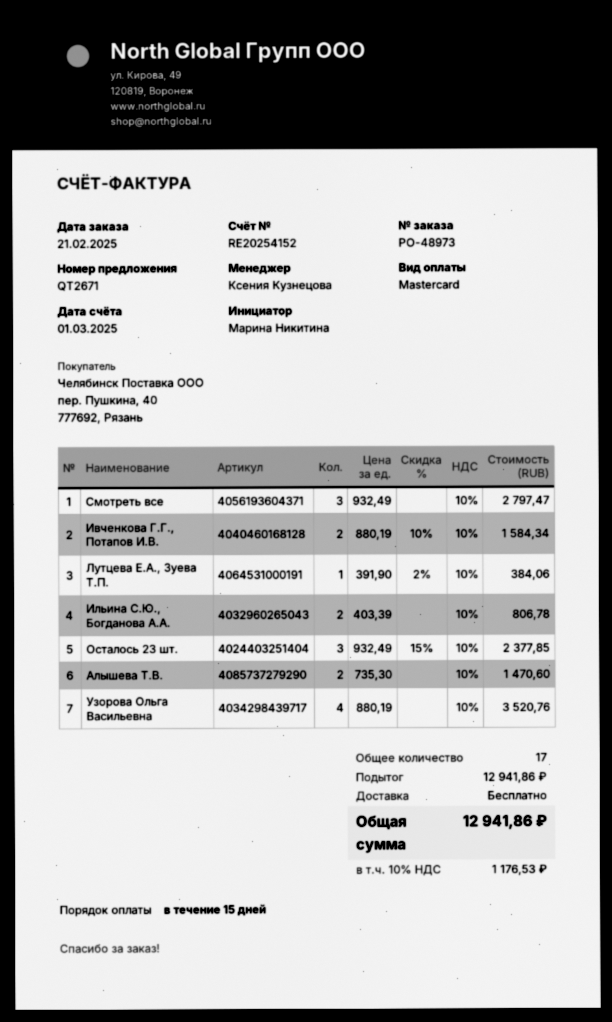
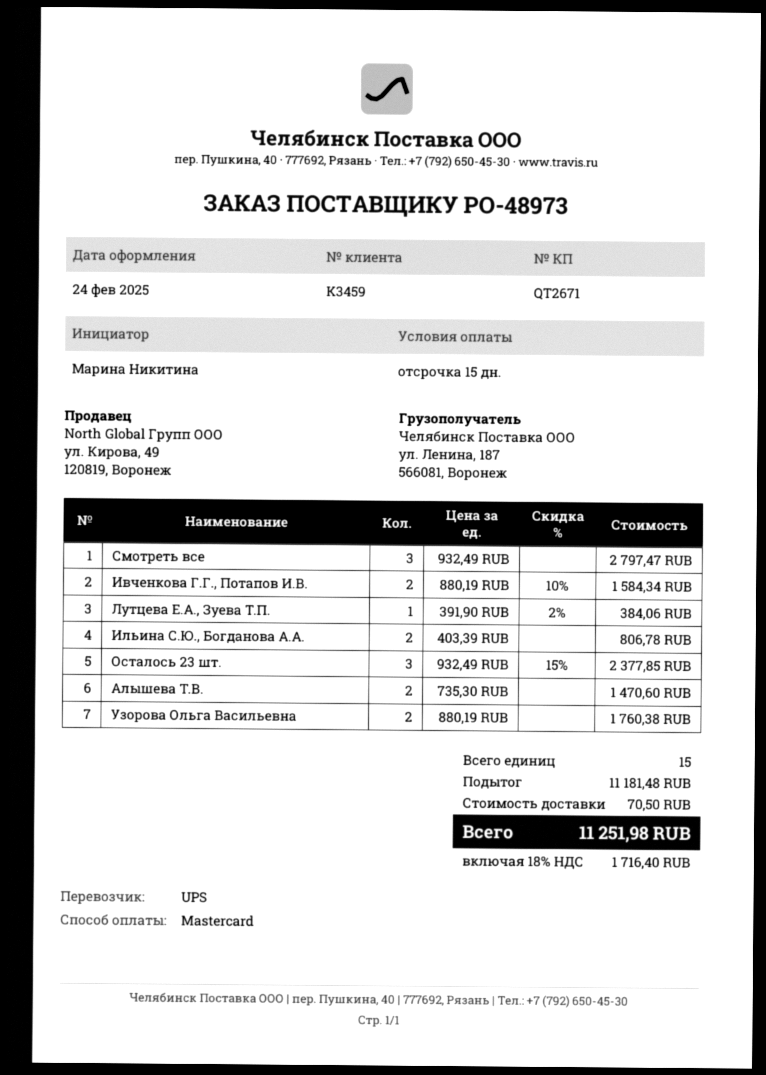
order date: 2025-02-21 -> 2025-02-24
Узорова Ольга Васильевна: 4 x 880.19 = 3520.76 -> 2 x 880.19 = 1760.38
total quantity: 17 -> 15
subtotal: 12941.86 -> 11181.48
shipping: 0.00 -> 70.50
tax: 10% = 1176.53 -> 18% = 1716.40
total: 12941.86 -> 11251.98

